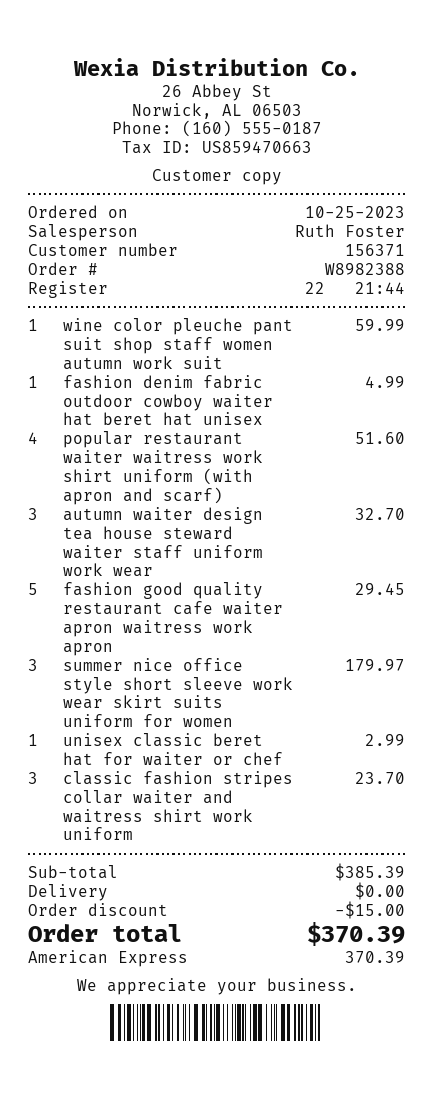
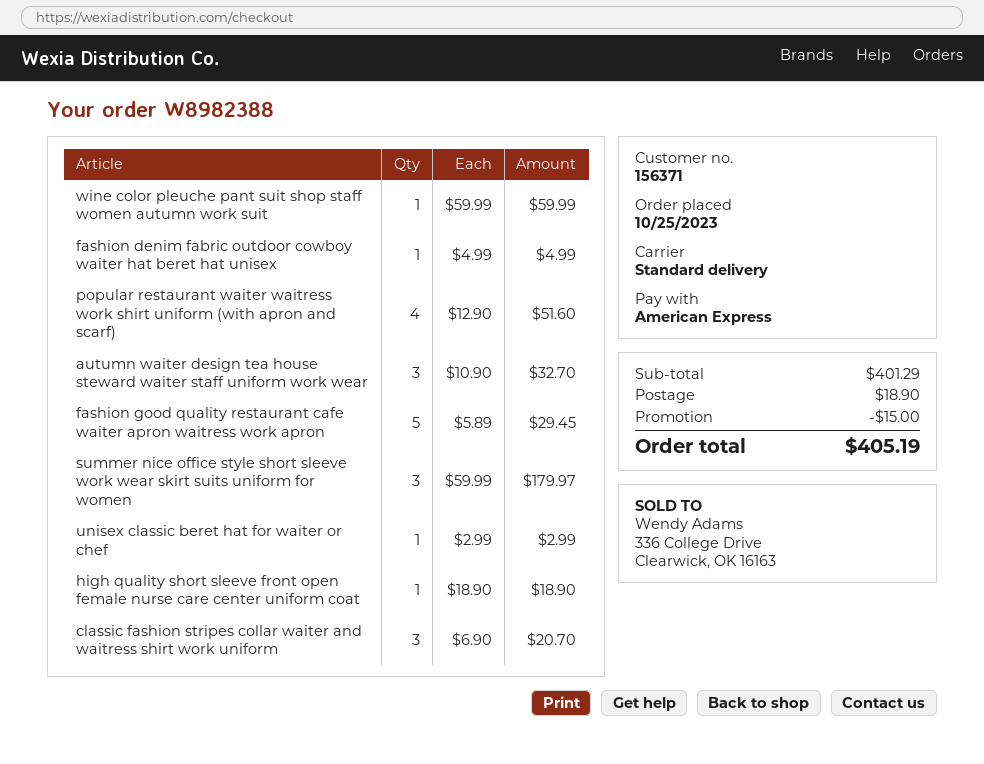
classic fashion stripes collar waiter and waitress shirt work uniform: 3 for 23.70 -> 3 for 20.70
high quality short sleeve front open female nurse care center uniform coat: none -> 1 for 18.90
subtotal: 385.39 -> 401.29
shipping: 0.00 -> 18.90
total: 370.39 -> 405.19

